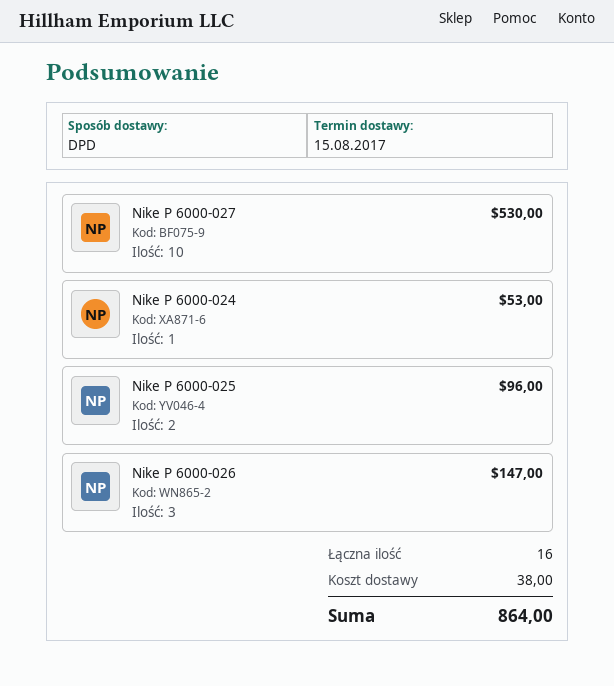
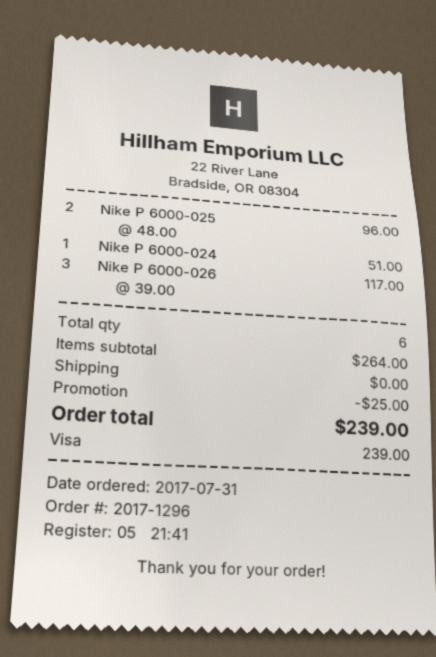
Nike P 6000-027: 10 for 530.00 -> none
Nike P 6000-024: 1 for 53.00 -> 1 for 51.00
Nike P 6000-026: 3 for 147.00 -> 3 for 117.00
total quantity: 16 -> 6
discount: none -> 25.00
shipping: 38.00 -> 0.00
total: 864.00 -> 239.00

